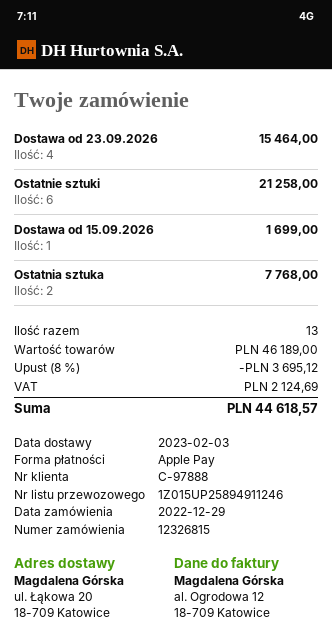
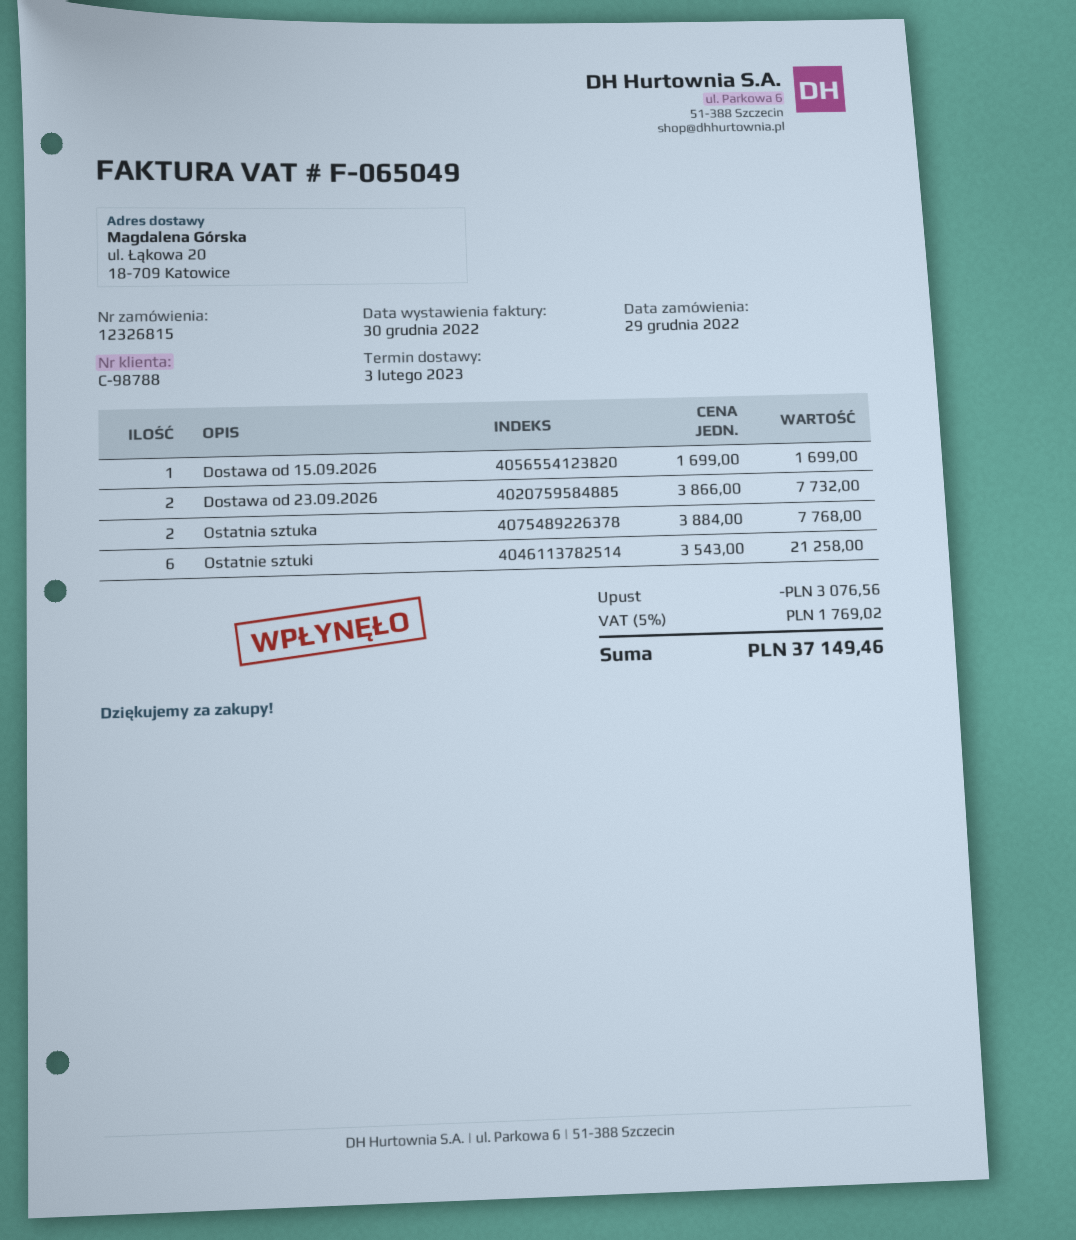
customer number: C-97888 -> C-98788
Dostawa od 23.09.2026: 4 for 15464.00 -> 2 for 7732.00
discount: 3695.12 -> 3076.56
tax: 2124.69 -> 1769.02
total: 44618.57 -> 37149.46

